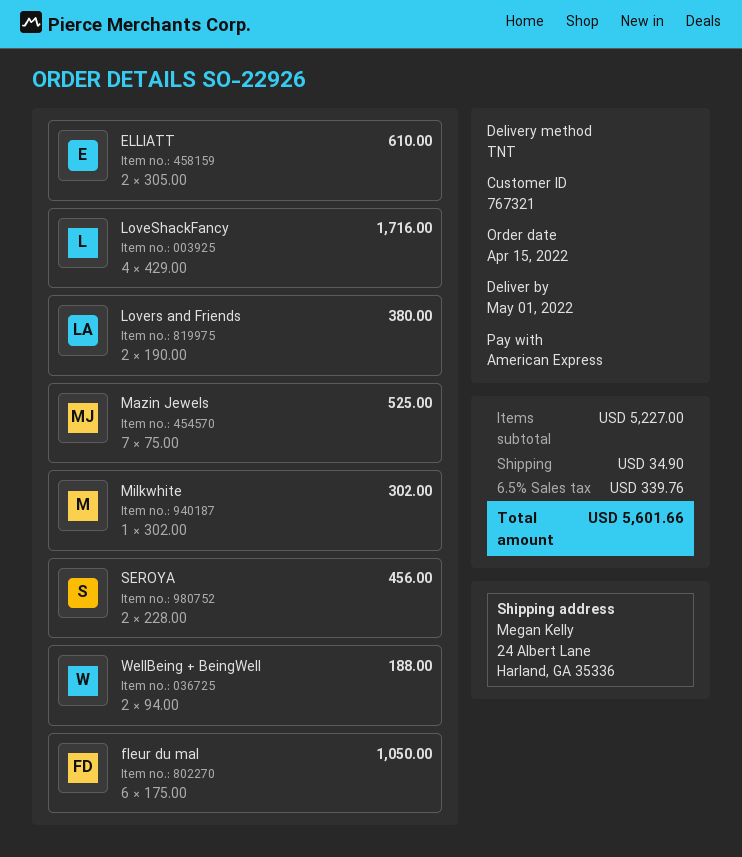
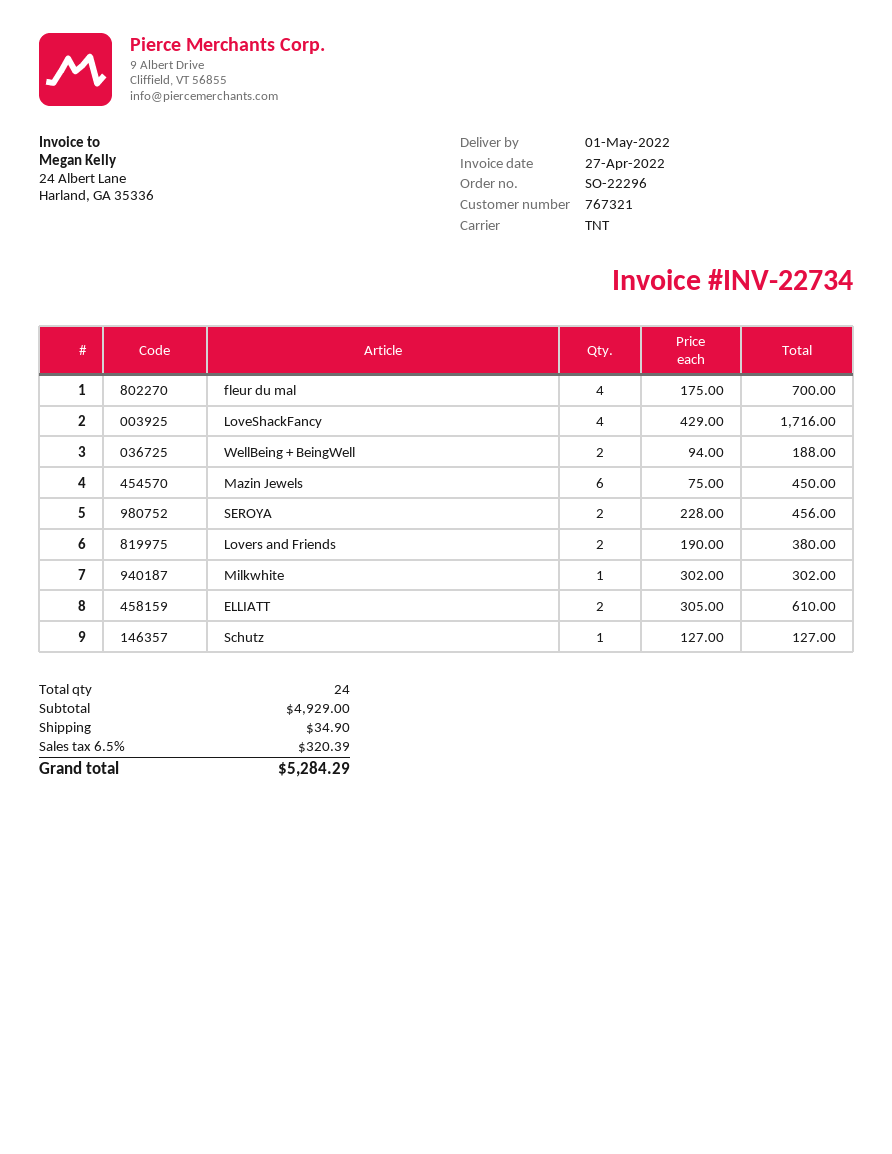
order number: SO-22926 -> SO-22296
Mazin Jewels: 7 x 75.00 = 525.00 -> 6 x 75.00 = 450.00
fleur du mal: 6 x 175.00 = 1050.00 -> 4 x 175.00 = 700.00
Schutz: none -> 1 x 127.00 = 127.00
subtotal: 5227.00 -> 4929.00
tax: 6.5% = 339.76 -> 6.5% = 320.39
total: 5601.66 -> 5284.29

